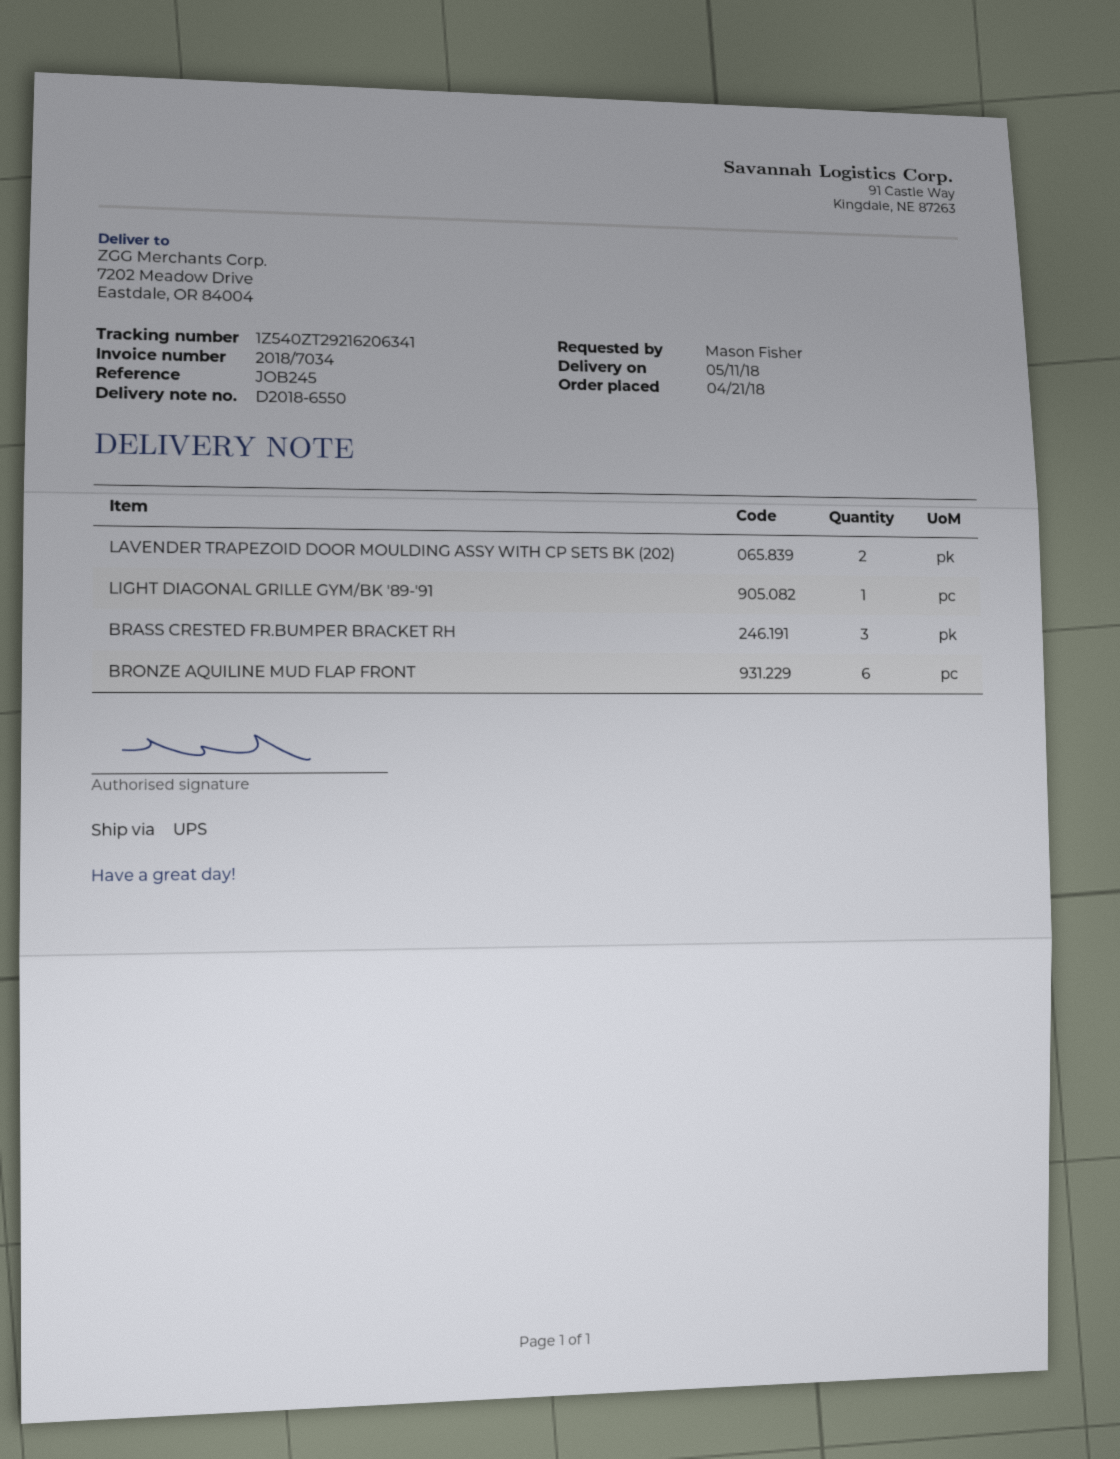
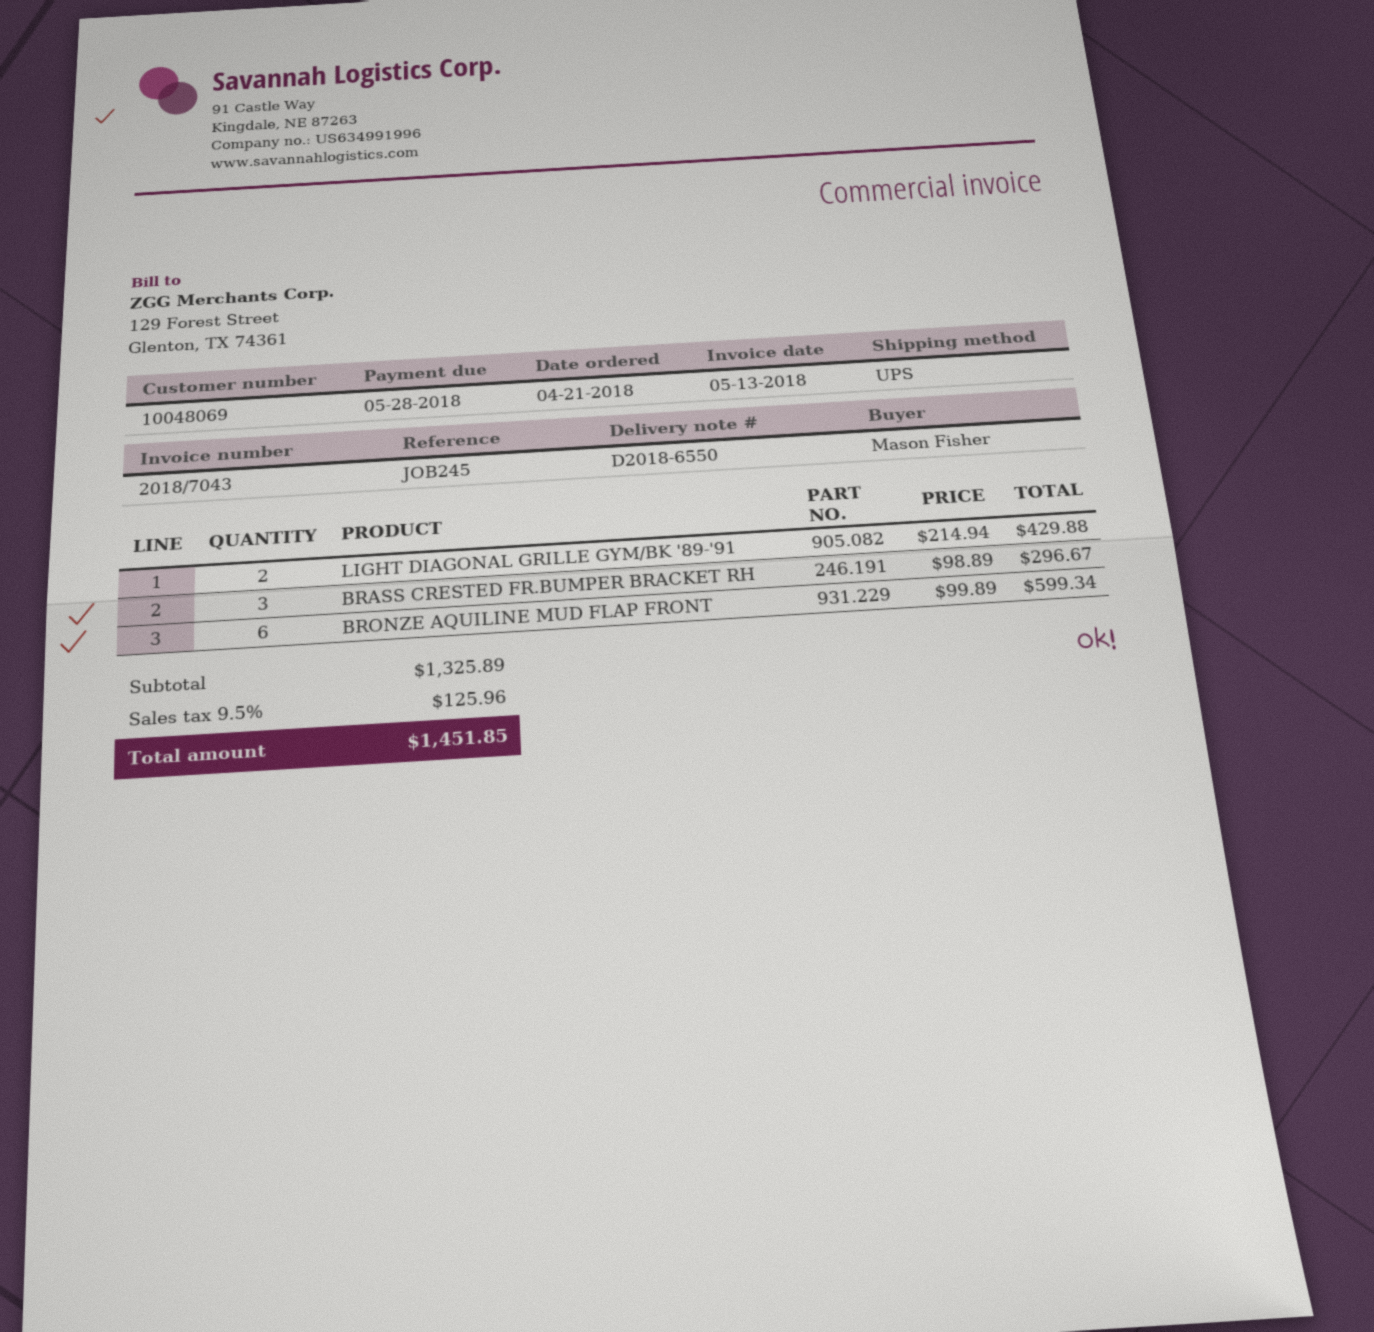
invoice number: 2018/7034 -> 2018/7043
LAVENDER TRAPEZOID DOOR MOULDING ASSY WITH CP SETS BK (202): 2 -> none
LIGHT DIAGONAL GRILLE GYM/BK '89-'91: 1 -> 2

